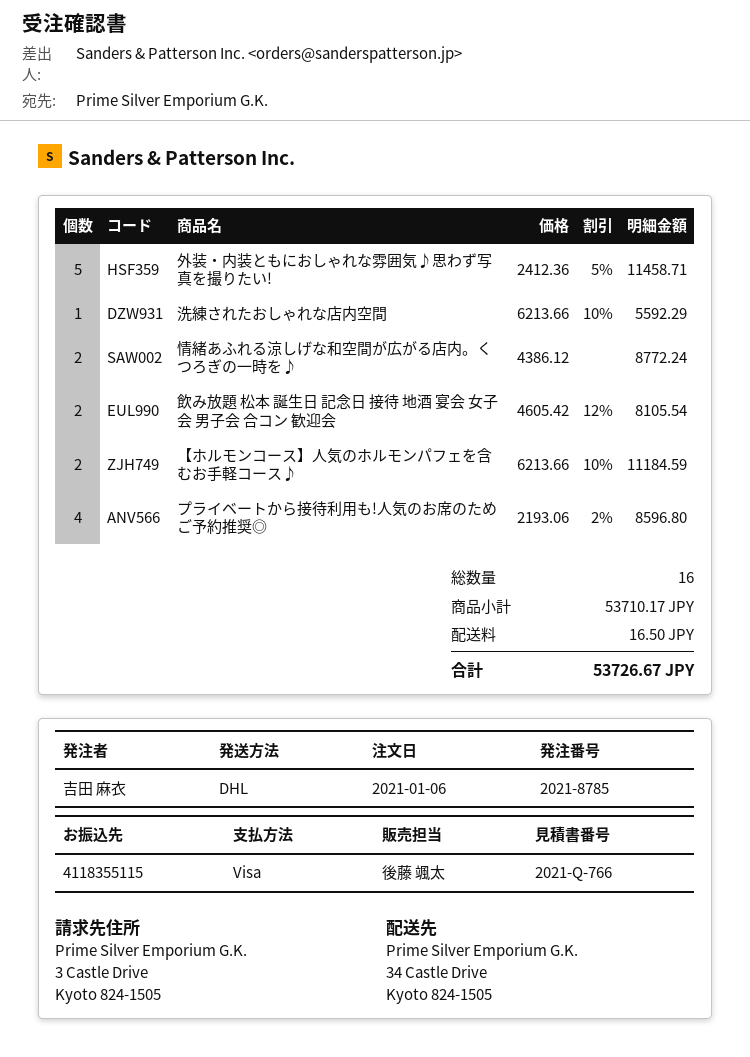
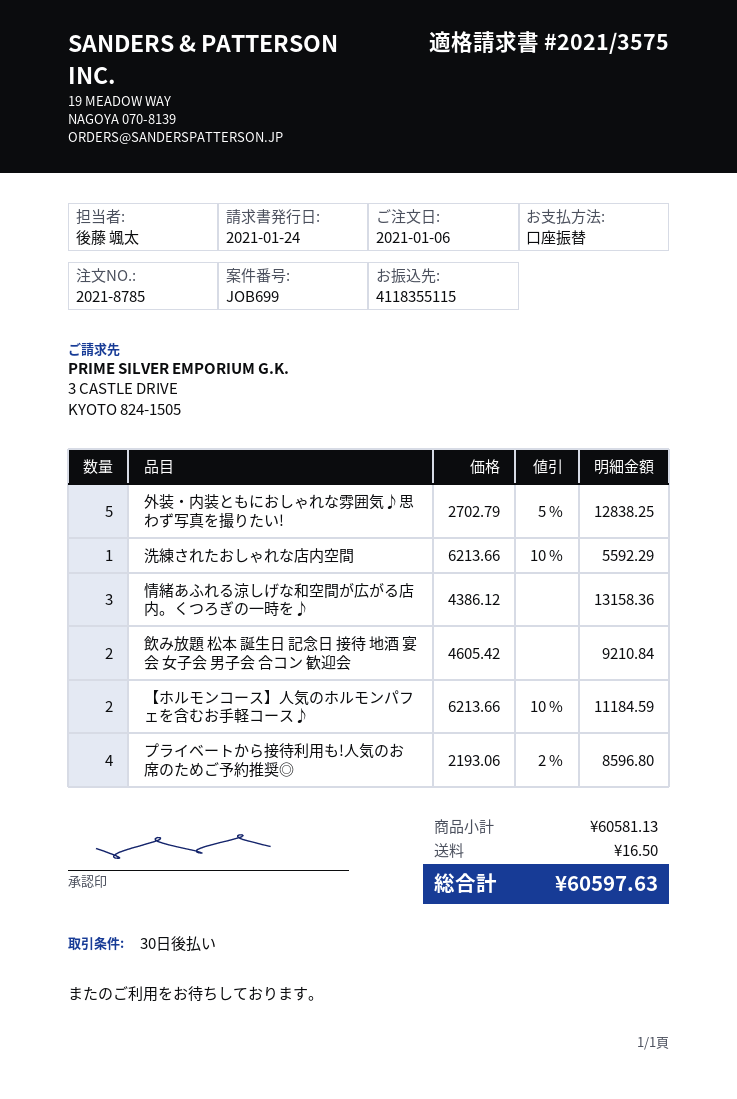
payment method: Visa -> direct debit
外装・内装ともにおしゃれな雰囲気♪思わず写真を撮りたい!: 5 x 2412.36 - 5% = 11458.71 -> 5 x 2702.79 - 5% = 12838.25
情緒あふれる涼しげな和空間が広がる店内。くつろぎの一時を♪: 2 x 4386.12 = 8772.24 -> 3 x 4386.12 = 13158.36
飲み放題 松本 誕生日 記念日 接待 地酒 宴会 女子会 男子会 合コン 歓迎会: 2 x 4605.42 - 12% = 8105.54 -> 2 x 4605.42 = 9210.84
subtotal: 53710.17 -> 60581.13
total: 53726.67 -> 60597.63

